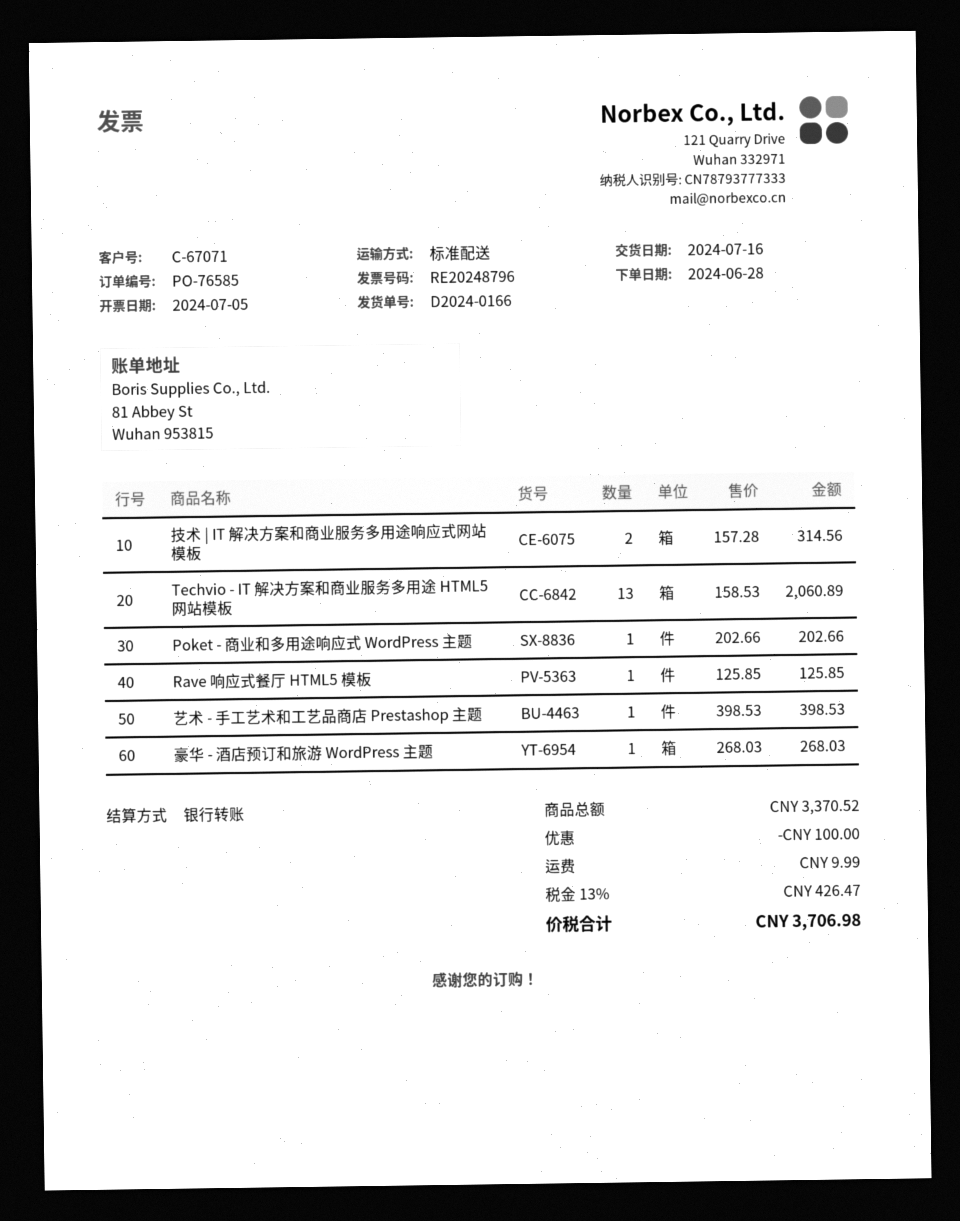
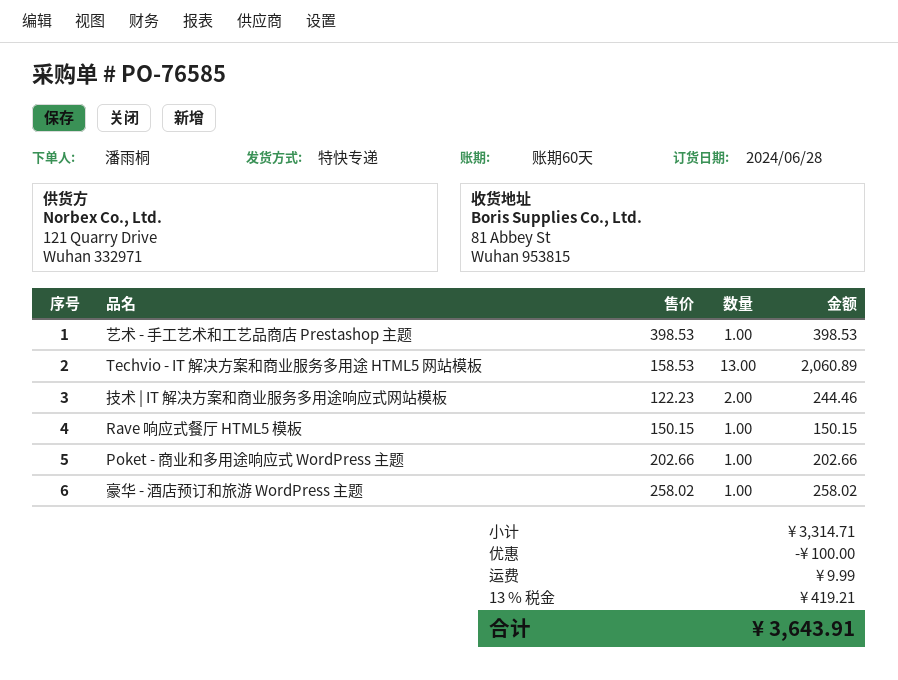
shipping method: standard -> express
技术 | IT 解决方案和商业服务多用途响应式网站模板: 2 x 157.28 = 314.56 -> 2 x 122.23 = 244.46
Rave 响应式餐厅 HTML5 模板: 1 x 125.85 = 125.85 -> 1 x 150.15 = 150.15
豪华 - 酒店预订和旅游 WordPress 主题: 1 x 268.03 = 268.03 -> 1 x 258.02 = 258.02
subtotal: 3370.52 -> 3314.71
tax: 13% = 426.47 -> 13% = 419.21
total: 3706.98 -> 3643.91

